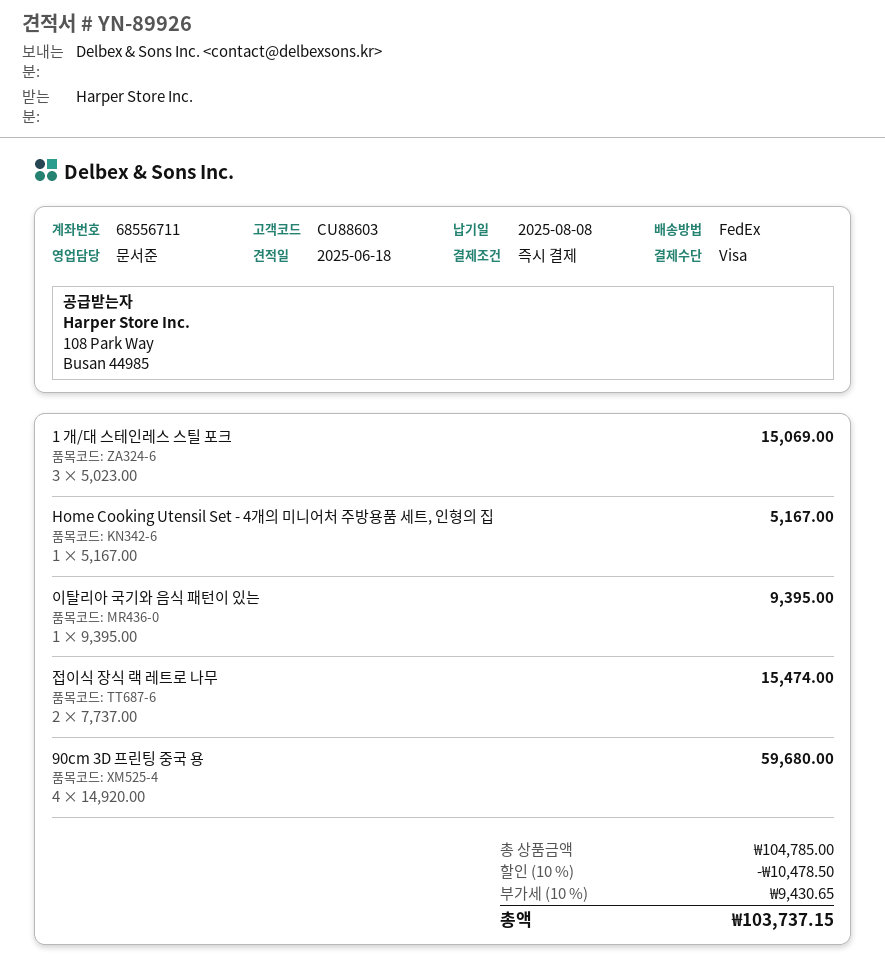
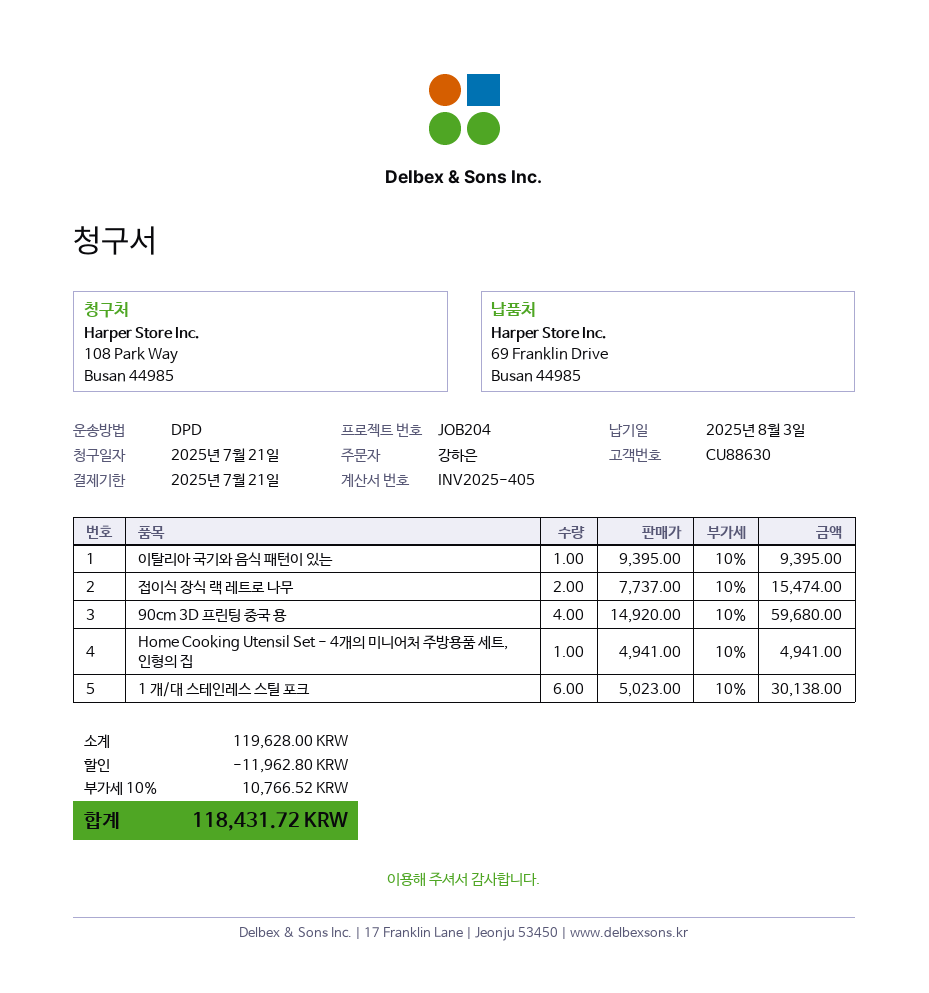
delivery date: 2025-08-08 -> 2025-08-03
customer number: CU88603 -> CU88630
shipping method: FedEx -> DPD
1 개/대 스테인레스 스틸 포크: 3 x 5023.00 = 15069.00 -> 6 x 5023.00 = 30138.00
Home Cooking Utensil Set - 4개의 미니어처 주방용품 세트, 인형의 집: 1 x 5167.00 = 5167.00 -> 1 x 4941.00 = 4941.00
subtotal: 104785.00 -> 119628.00
discount: 10478.50 -> 11962.80
tax: 10% = 9430.65 -> 10% = 10766.52
total: 103737.15 -> 118431.72

